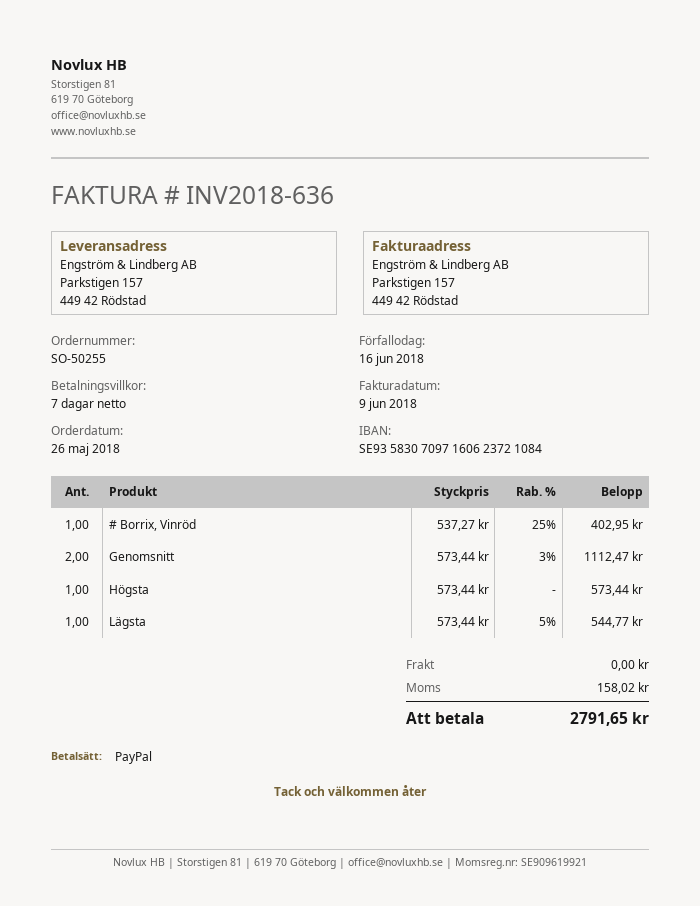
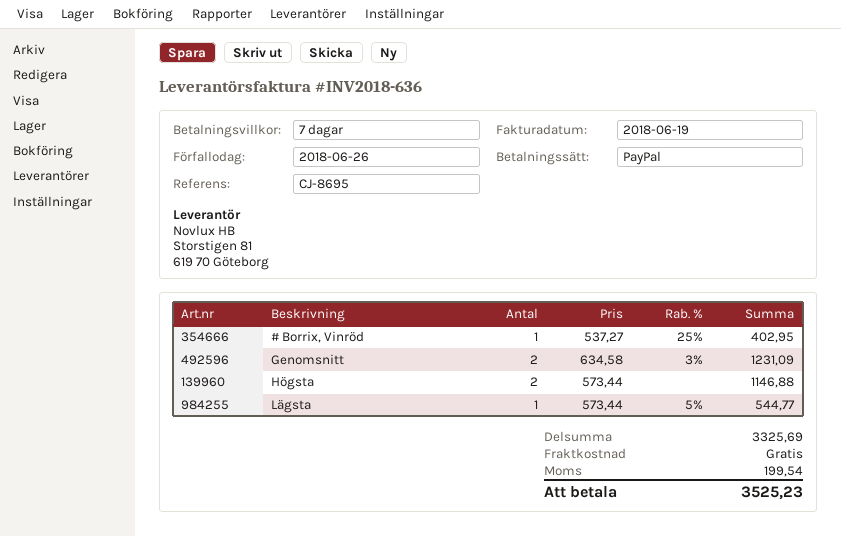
invoice date: 2018-06-09 -> 2018-06-19
due date: 2018-06-16 -> 2018-06-26
Genomsnitt: 2 x 573.44 - 3% = 1112.47 -> 2 x 634.58 - 3% = 1231.09
Högsta: 1 x 573.44 = 573.44 -> 2 x 573.44 = 1146.88
tax: 158.02 -> 199.54
total: 2791.65 -> 3525.23

